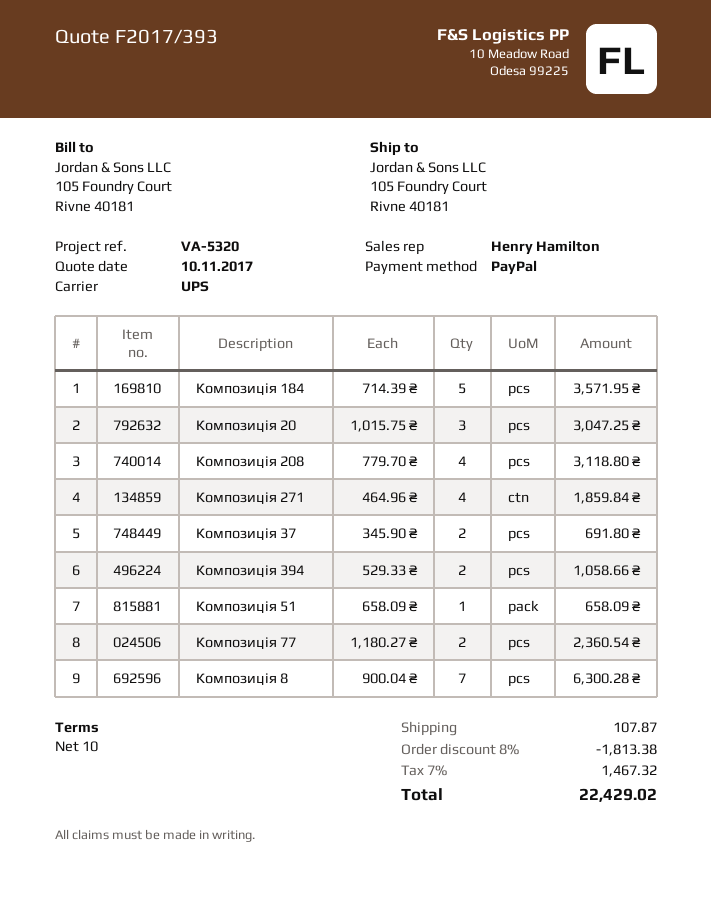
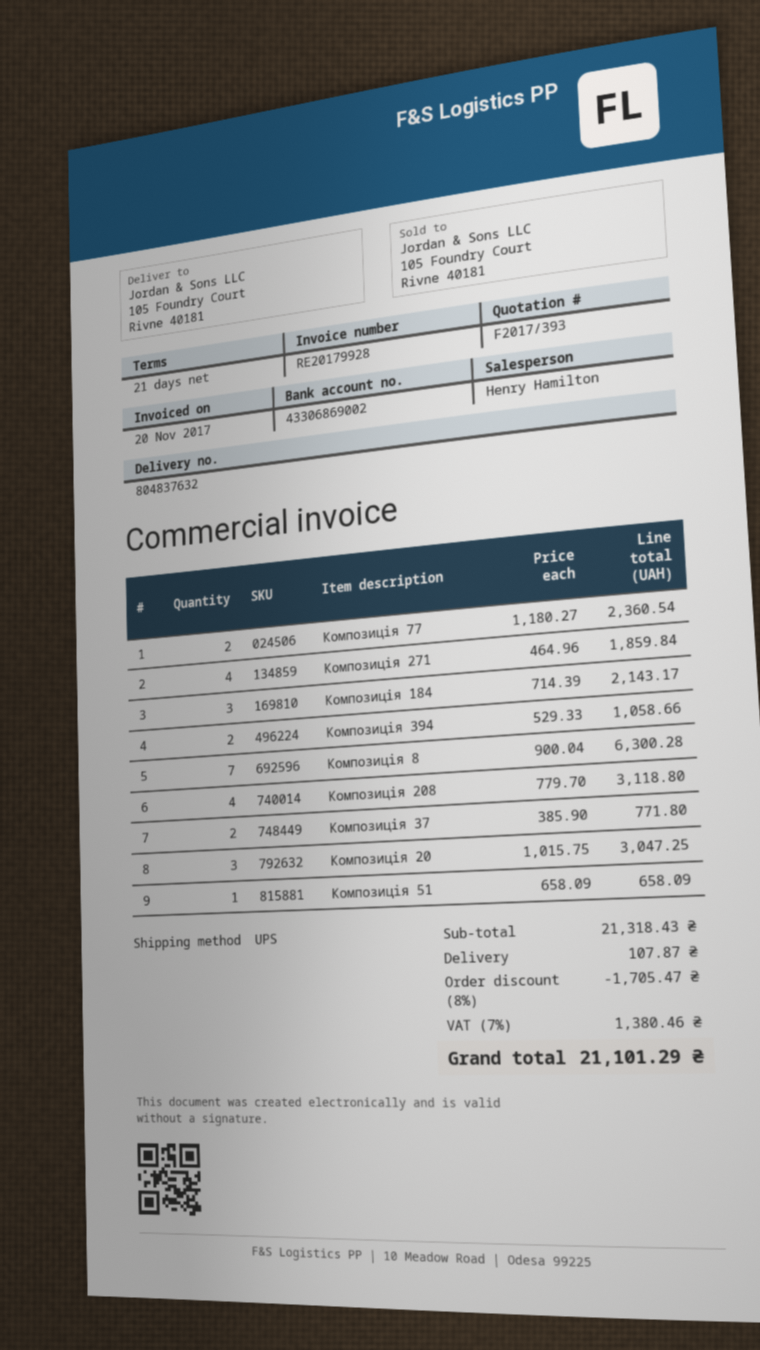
payment terms: 10 days -> 21 days
Композиція 184: 5 x 714.39 = 3571.95 -> 3 x 714.39 = 2143.17
Композиція 37: 2 x 345.90 = 691.80 -> 2 x 385.90 = 771.80
discount: 8% = 1813.38 -> 8% = 1705.47
tax: 7% = 1467.32 -> 7% = 1380.46
total: 22429.02 -> 21101.29

